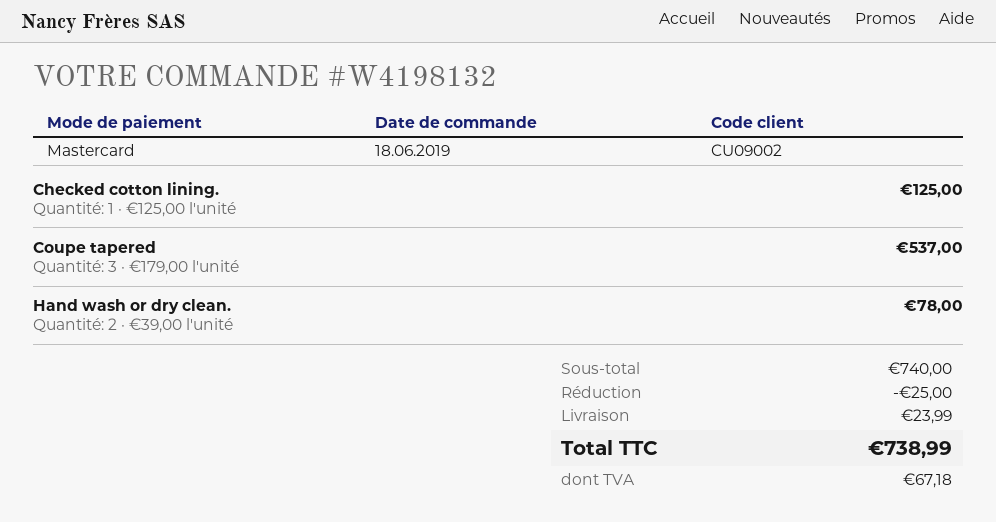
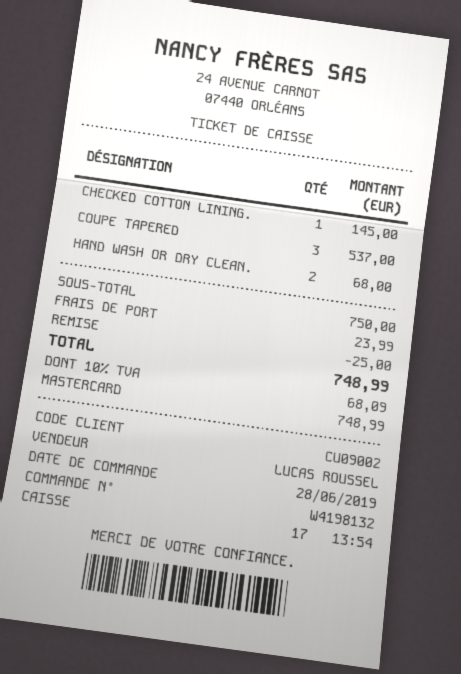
order date: 2019-06-18 -> 2019-06-28
Checked cotton lining.: 1 for 125.00 -> 1 for 145.00
Hand wash or dry clean.: 2 for 78.00 -> 2 for 68.00
subtotal: 740.00 -> 750.00
tax: 67.18 -> 68.09
total: 738.99 -> 748.99

